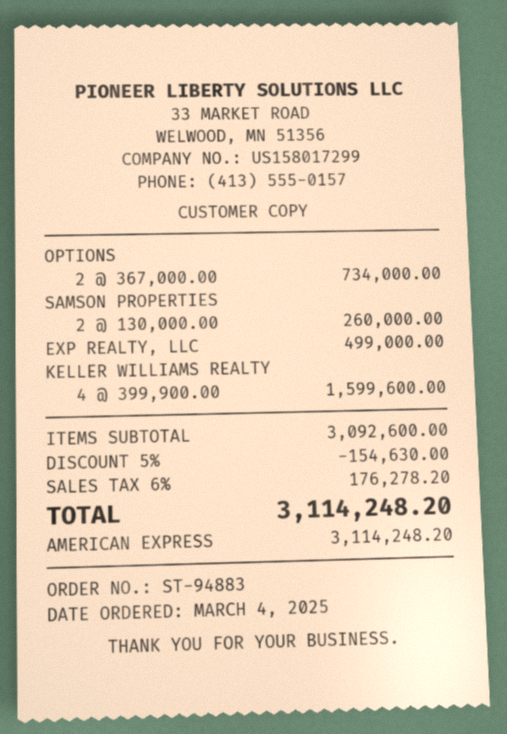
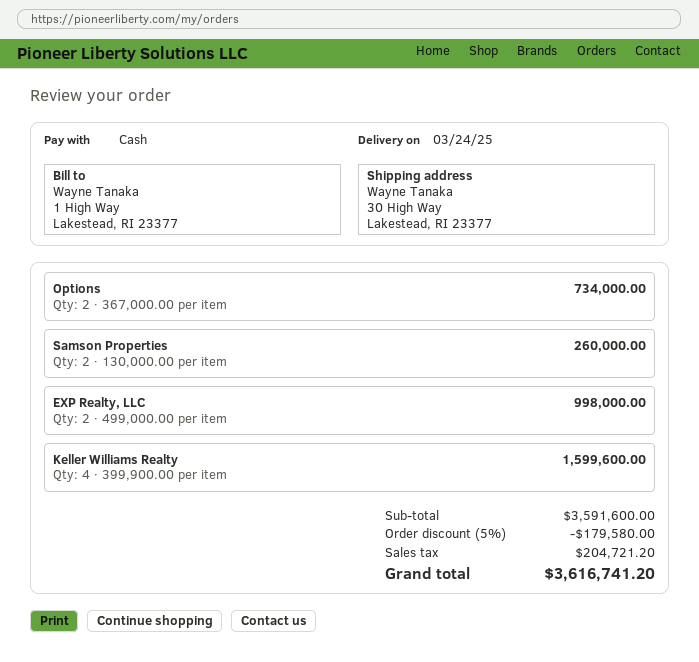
payment method: American Express -> cash
EXP REALTY, LLC: 1 x 499000.00 = 499000.00 -> 2 x 499000.00 = 998000.00
subtotal: 3092600.00 -> 3591600.00
discount: 5% = 154630.00 -> 5% = 179580.00
tax: 176278.20 -> 204721.20
total: 3114248.20 -> 3616741.20

